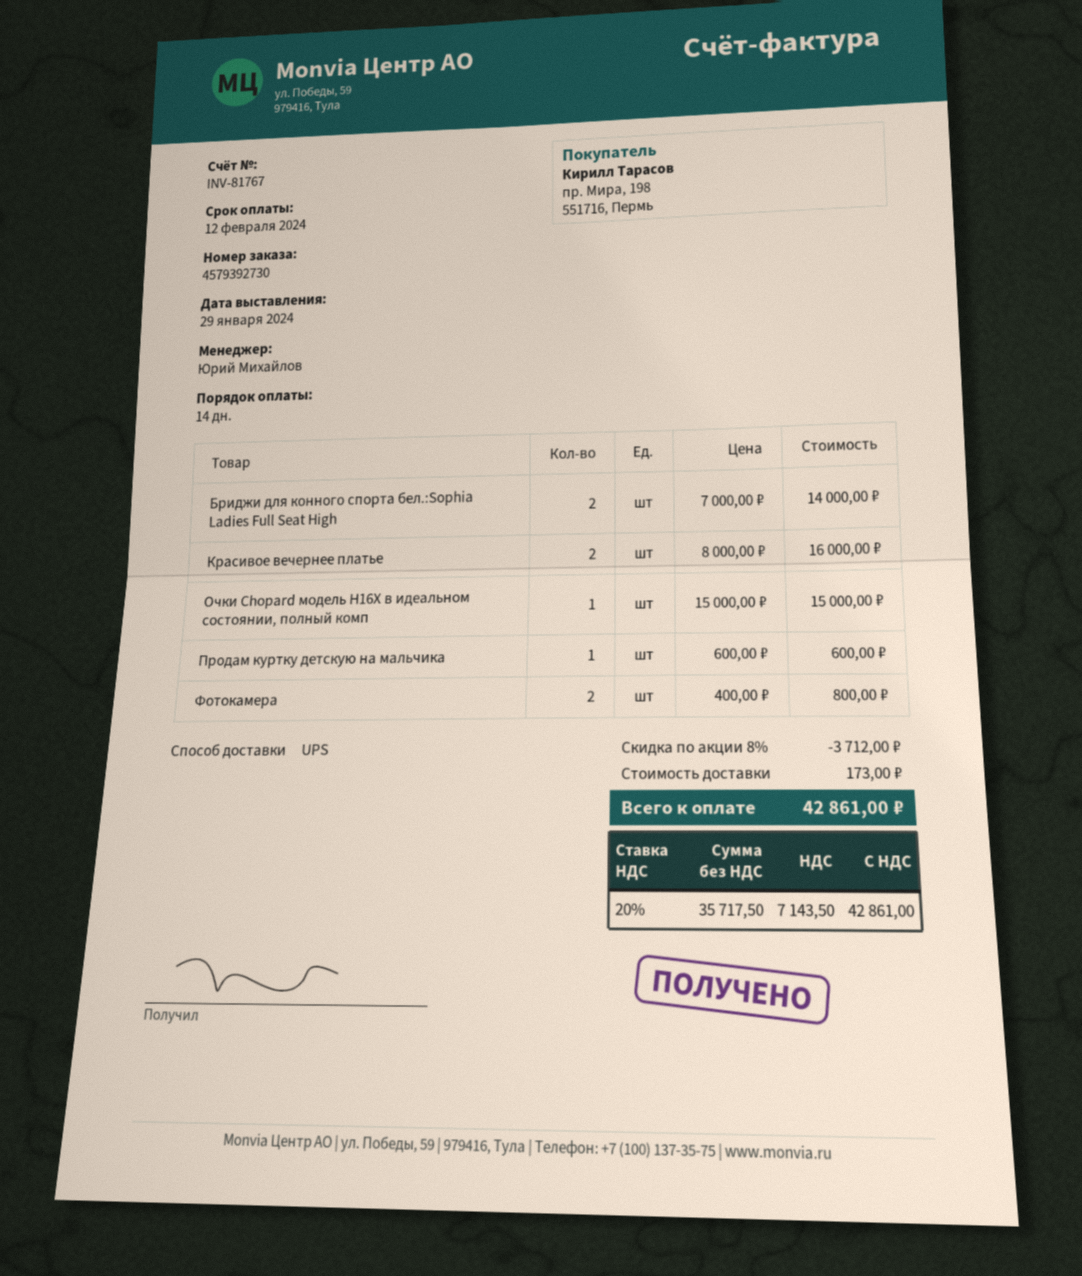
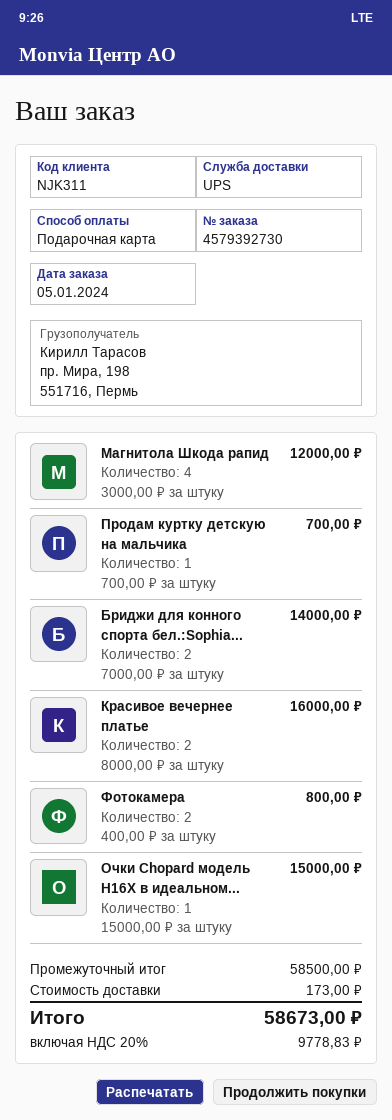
Продам куртку детскую на мальчика: 1 x 600.00 = 600.00 -> 1 x 700.00 = 700.00
Магнитола Шкода рапид: none -> 4 x 3000.00 = 12000.00
discount: 8% = 3712.00 -> none
tax: 20% = 7143.50 -> 20% = 9778.83
total: 42861.00 -> 58673.00

